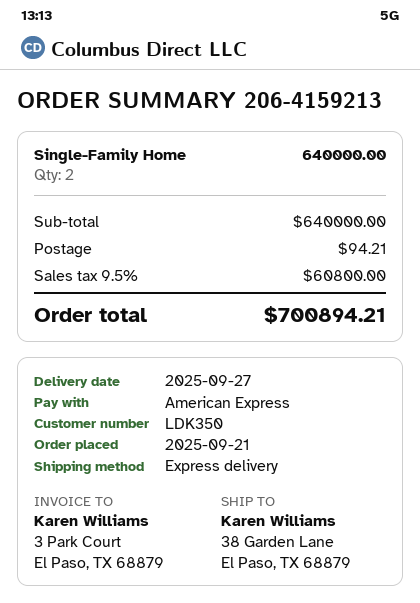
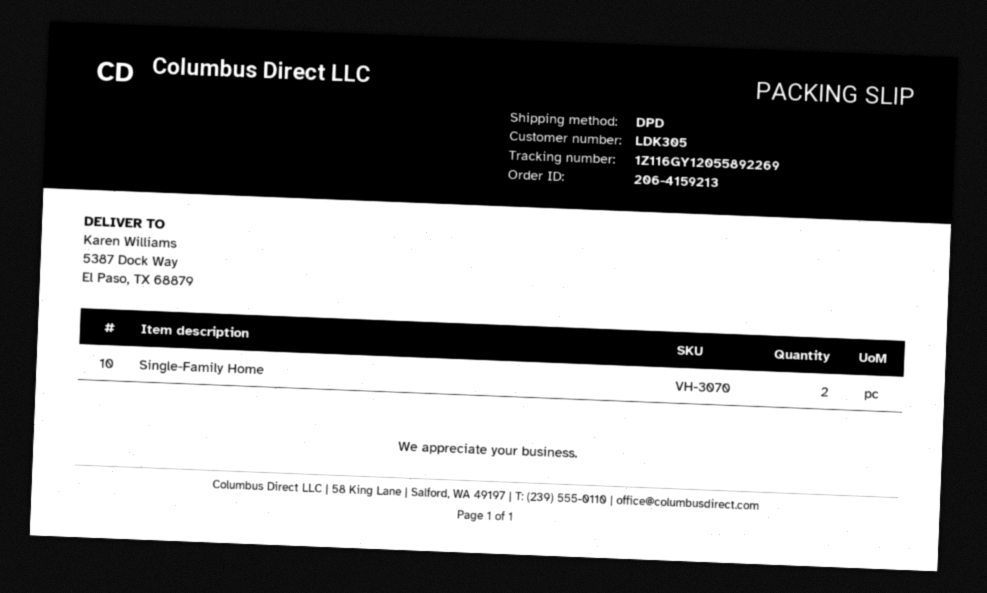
customer number: LDK350 -> LDK305
shipping method: express -> DPD
ship to: 38 Garden Lane, El Paso, TX 68879 -> 5387 Dock Way, El Paso, TX 68879

